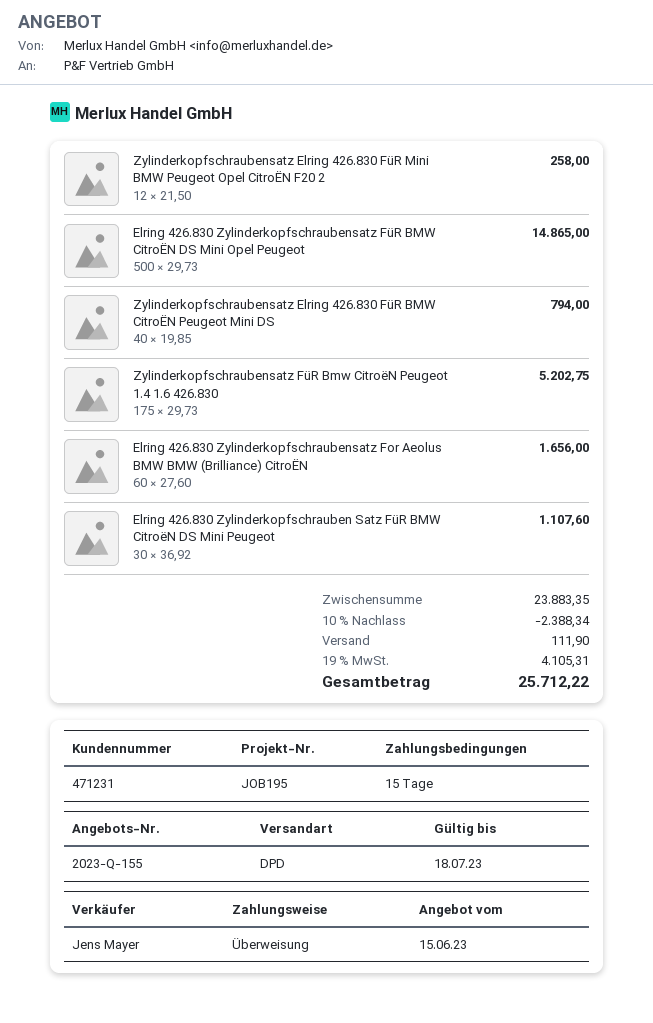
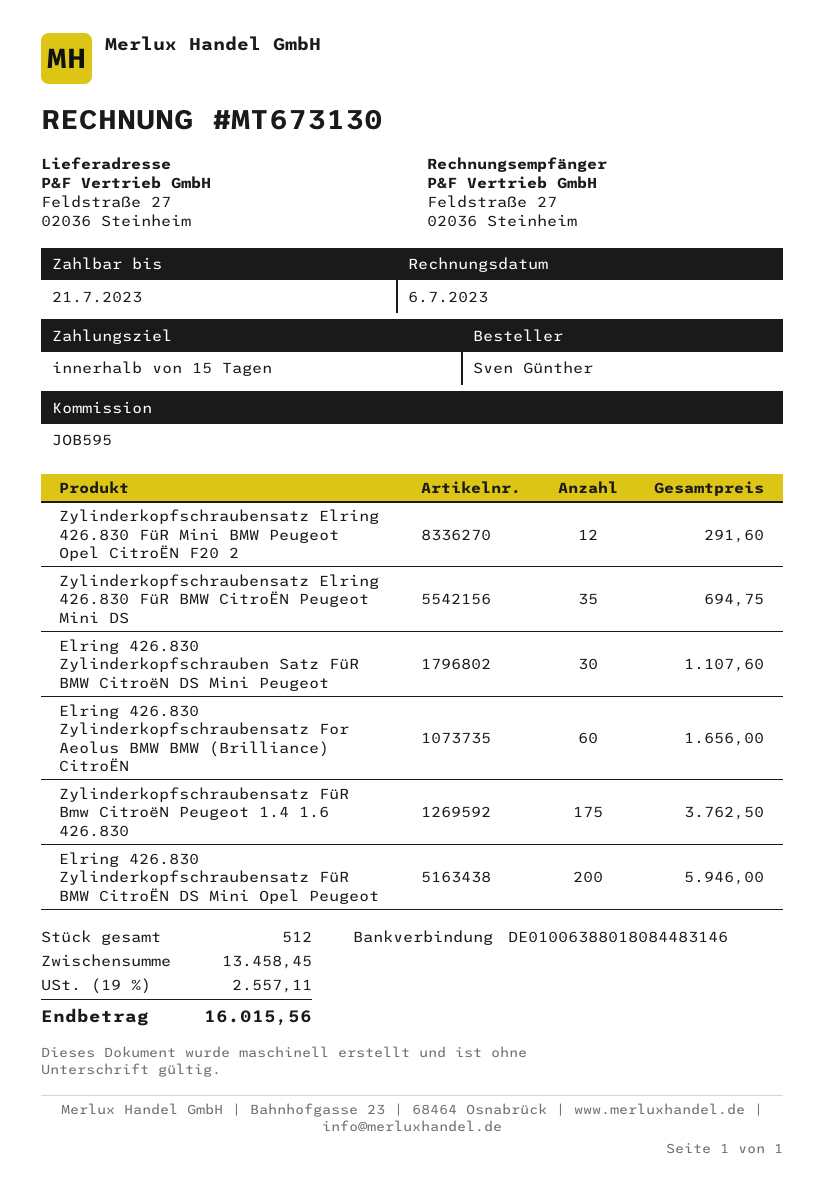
reference: JOB195 -> JOB595
Zylinderkopfschraubensatz Elring 426.830 FüR Mini BMW Peugeot Opel CitroËN F20 2: 12 for 258.00 -> 12 for 291.60
Elring 426.830 Zylinderkopfschraubensatz FüR BMW CitroËN DS Mini Opel Peugeot: 500 for 14865.00 -> 200 for 5946.00
Zylinderkopfschraubensatz Elring 426.830 FüR BMW CitroËN Peugeot Mini DS: 40 for 794.00 -> 35 for 694.75
Zylinderkopfschraubensatz FüR Bmw CitroëN Peugeot 1.4 1.6 426.830: 175 for 5202.75 -> 175 for 3762.50
subtotal: 23883.35 -> 13458.45
discount: 10% = 2388.34 -> none
shipping: 111.90 -> none
tax: 19% = 4105.31 -> 19% = 2557.11
total: 25712.22 -> 16015.56

